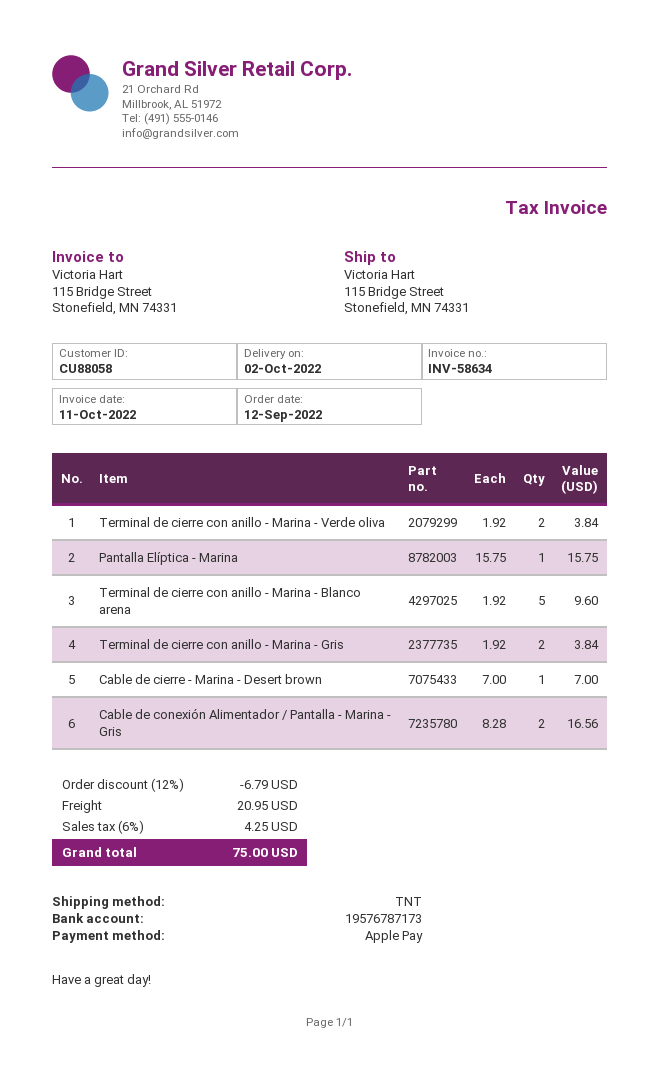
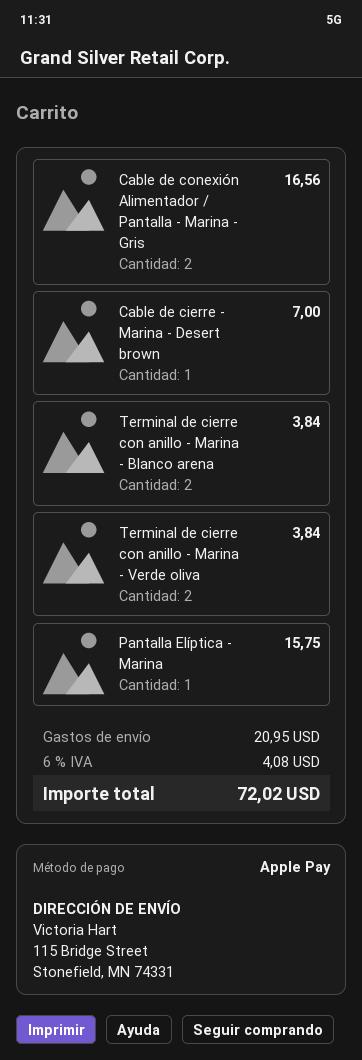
Terminal de cierre con anillo - Marina - Blanco arena: 5 for 9.60 -> 2 for 3.84
Terminal de cierre con anillo - Marina - Gris: 2 for 3.84 -> none
discount: 12% = 6.79 -> none
tax: 6% = 4.25 -> 6% = 4.08
total: 75.00 -> 72.02

